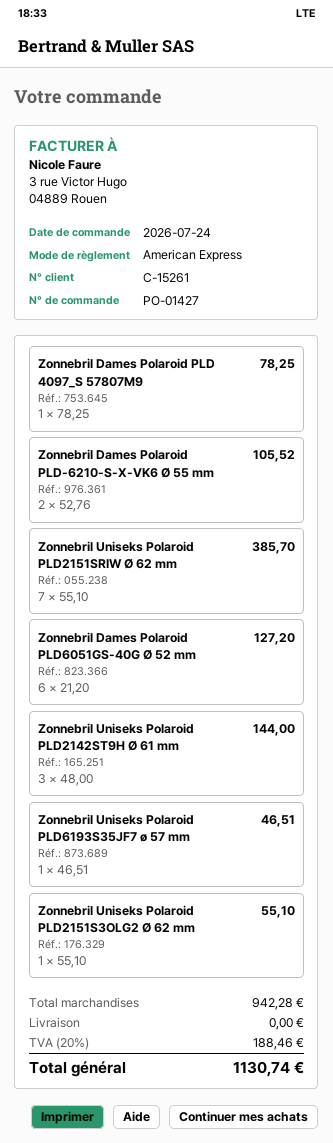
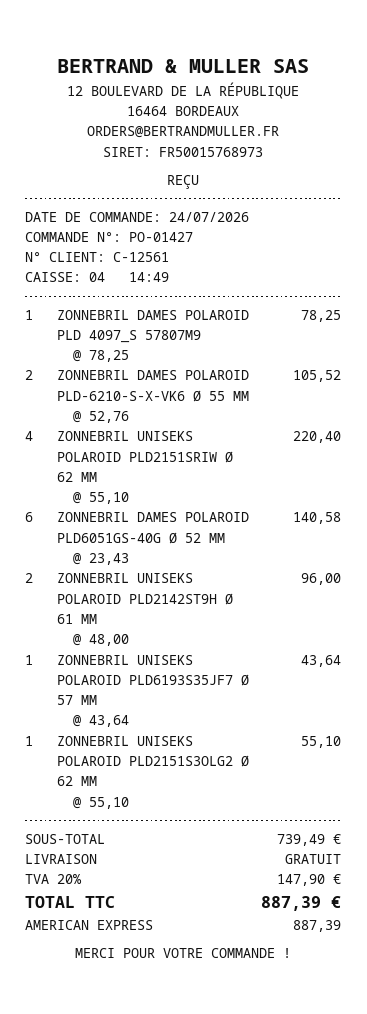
customer number: C-15261 -> C-12561
Zonnebril Uniseks Polaroid PLD2151SRIW Ø 62 mm: 7 x 55.10 = 385.70 -> 4 x 55.10 = 220.40
Zonnebril Dames Polaroid PLD6051GS-40G Ø 52 mm: 6 x 21.20 = 127.20 -> 6 x 23.43 = 140.58
Zonnebril Uniseks Polaroid PLD2142ST9H Ø 61 mm: 3 x 48.00 = 144.00 -> 2 x 48.00 = 96.00
Zonnebril Uniseks Polaroid PLD6193S35JF7 ø 57 mm: 1 x 46.51 = 46.51 -> 1 x 43.64 = 43.64
subtotal: 942.28 -> 739.49
tax: 20% = 188.46 -> 20% = 147.90
total: 1130.74 -> 887.39

